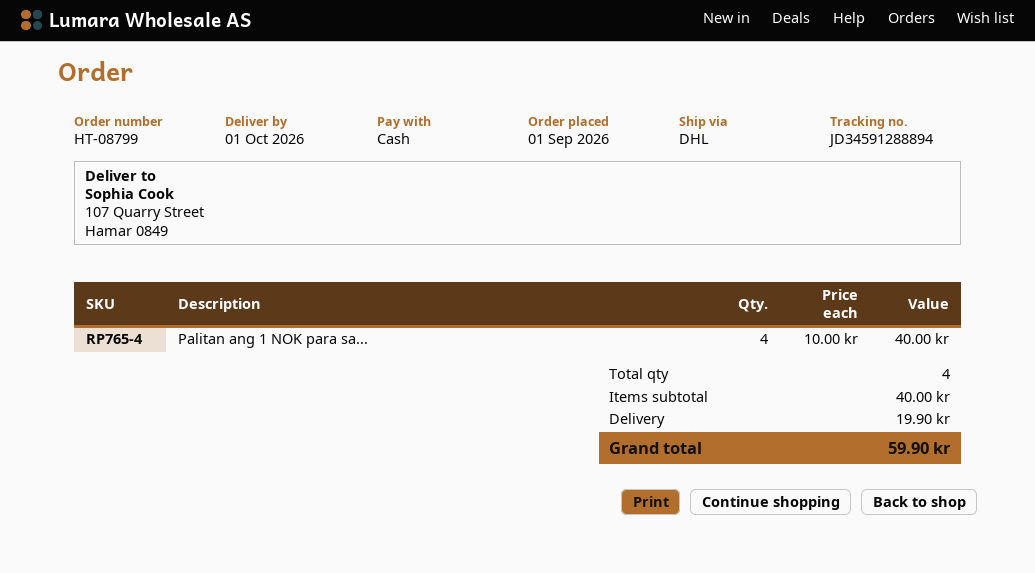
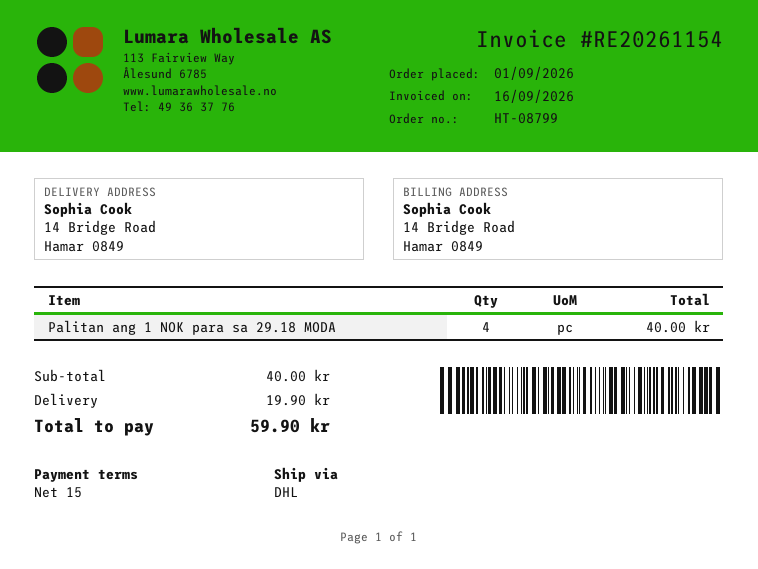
ship to: 107 Quarry Street, Hamar 0849 -> 14 Bridge Road, Hamar 0849

